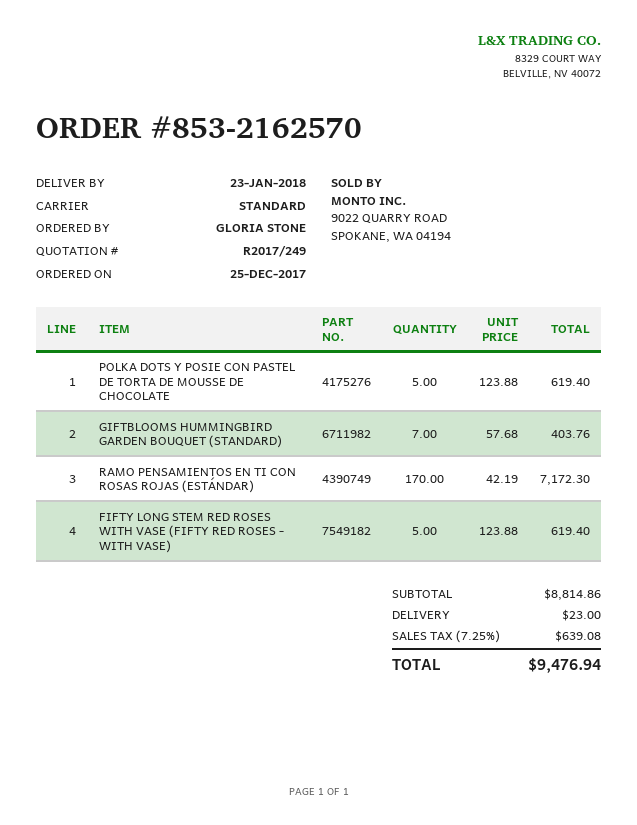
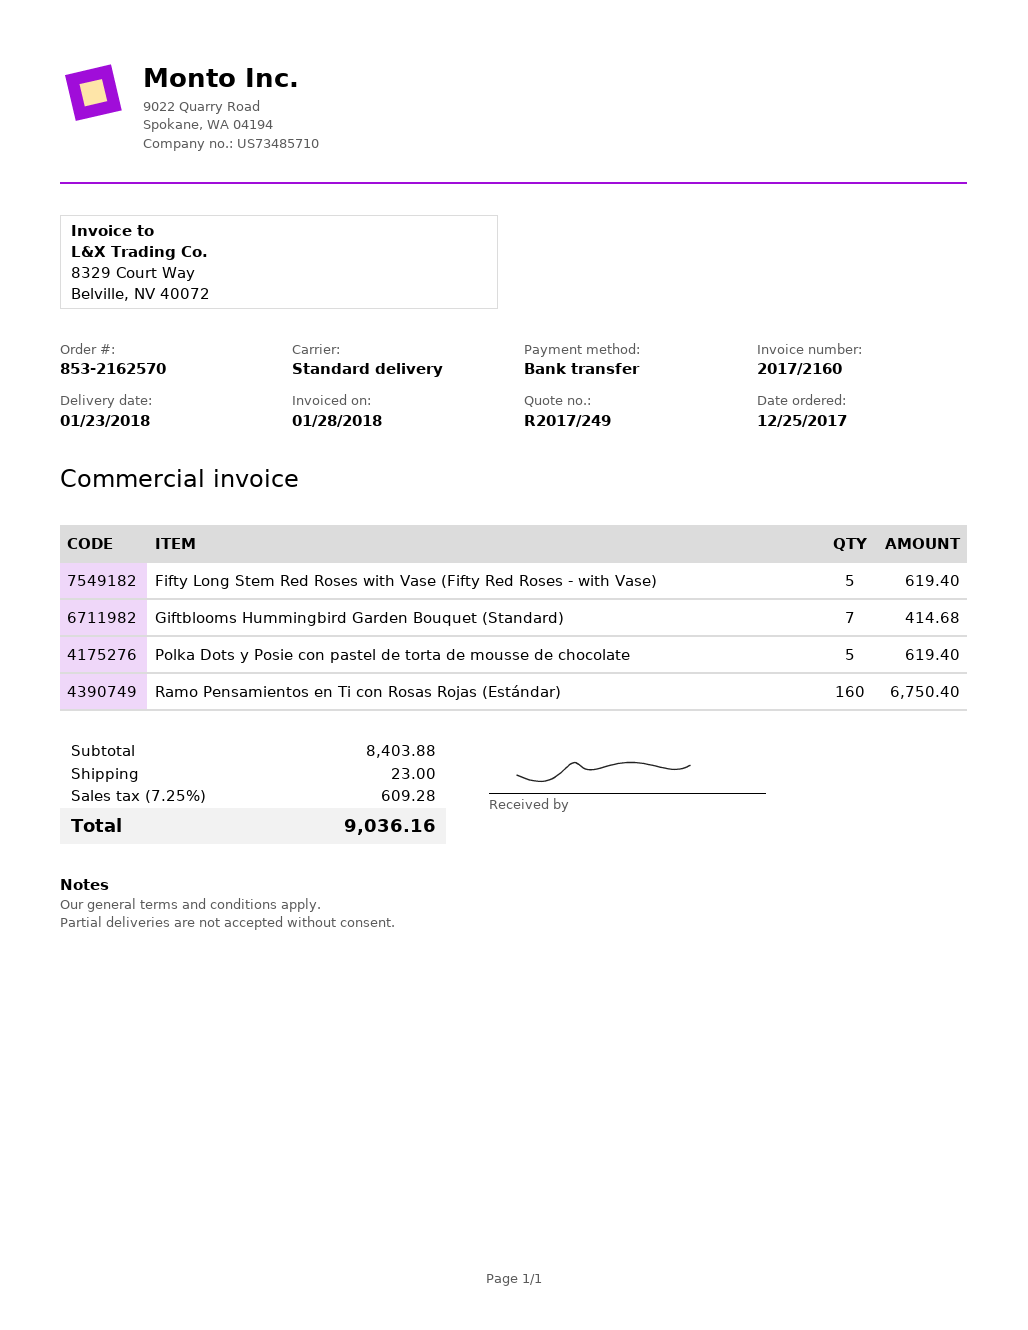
GIFTBLOOMS HUMMINGBIRD GARDEN BOUQUET (STANDARD): 7 for 403.76 -> 7 for 414.68
RAMO PENSAMIENTOS EN TI CON ROSAS ROJAS (ESTÁNDAR): 170 for 7172.30 -> 160 for 6750.40
subtotal: 8814.86 -> 8403.88
tax: 7.25% = 639.08 -> 7.25% = 609.28
total: 9476.94 -> 9036.16

